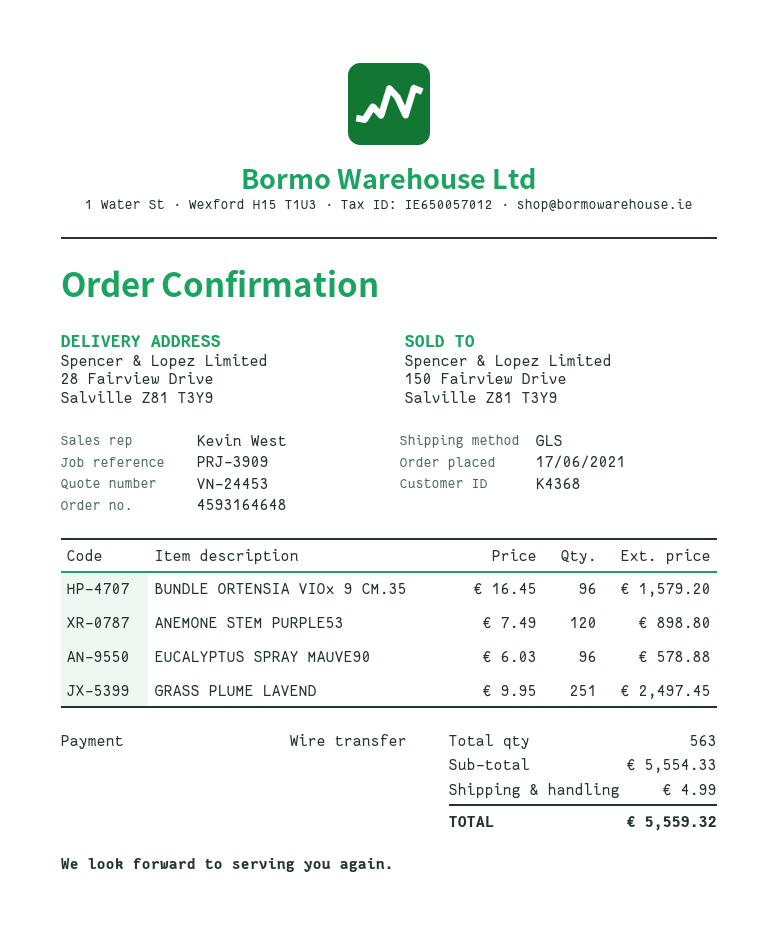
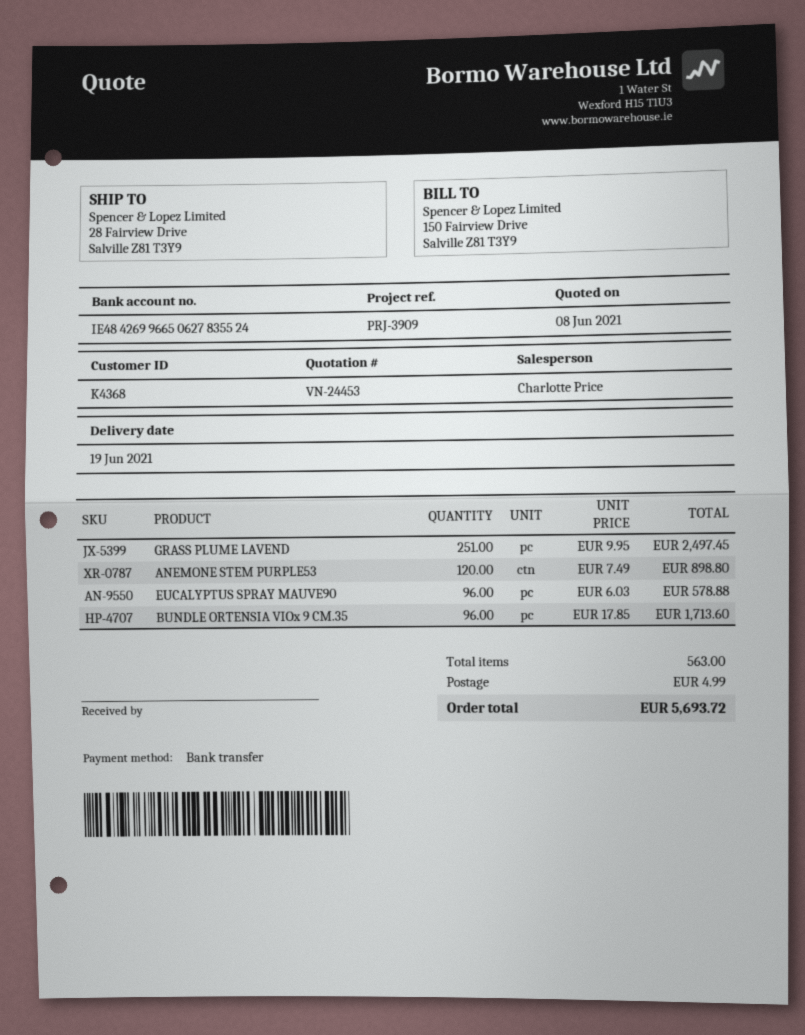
sales rep: Kevin West -> Charlotte Price
BUNDLE ORTENSIA VIOx 9 CM.35: 96 x 16.45 = 1579.20 -> 96 x 17.85 = 1713.60
total: 5559.32 -> 5693.72

